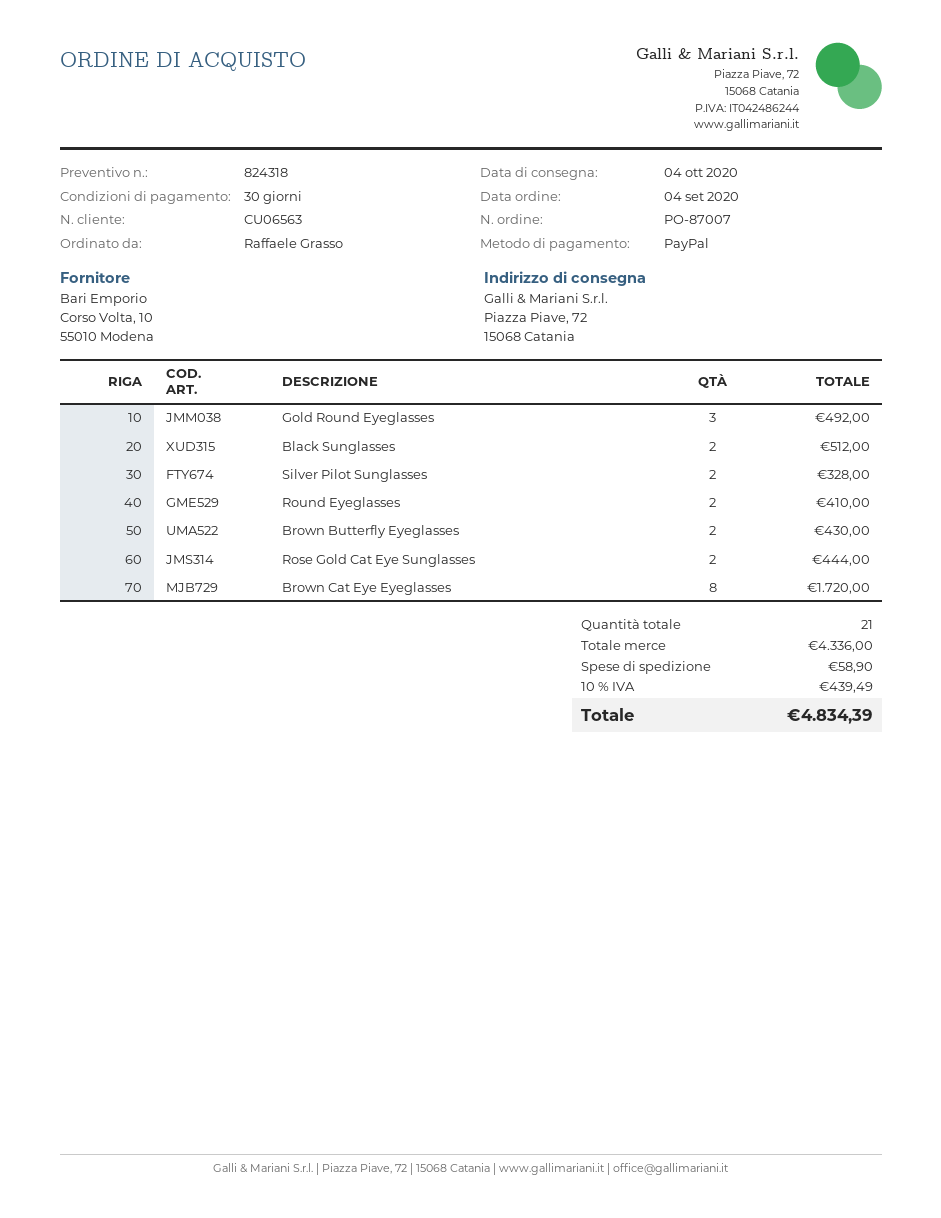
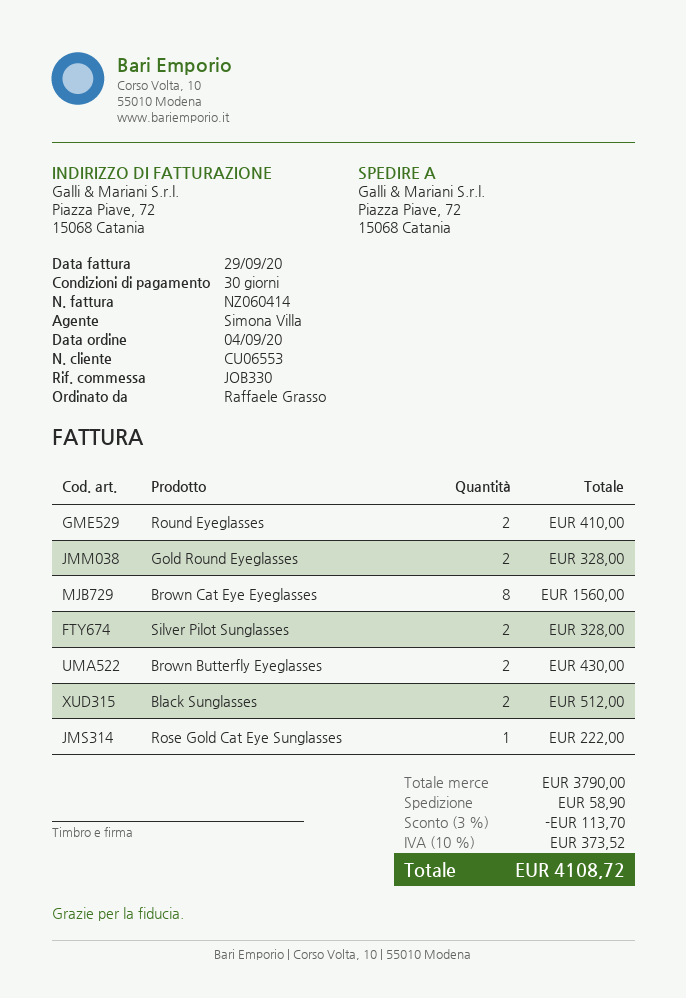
customer number: CU06563 -> CU06553
Gold Round Eyeglasses: 3 for 492.00 -> 2 for 328.00
Rose Gold Cat Eye Sunglasses: 2 for 444.00 -> 1 for 222.00
Brown Cat Eye Eyeglasses: 8 for 1720.00 -> 8 for 1560.00
subtotal: 4336.00 -> 3790.00
discount: none -> 3% = 113.70
tax: 10% = 439.49 -> 10% = 373.52
total: 4834.39 -> 4108.72

